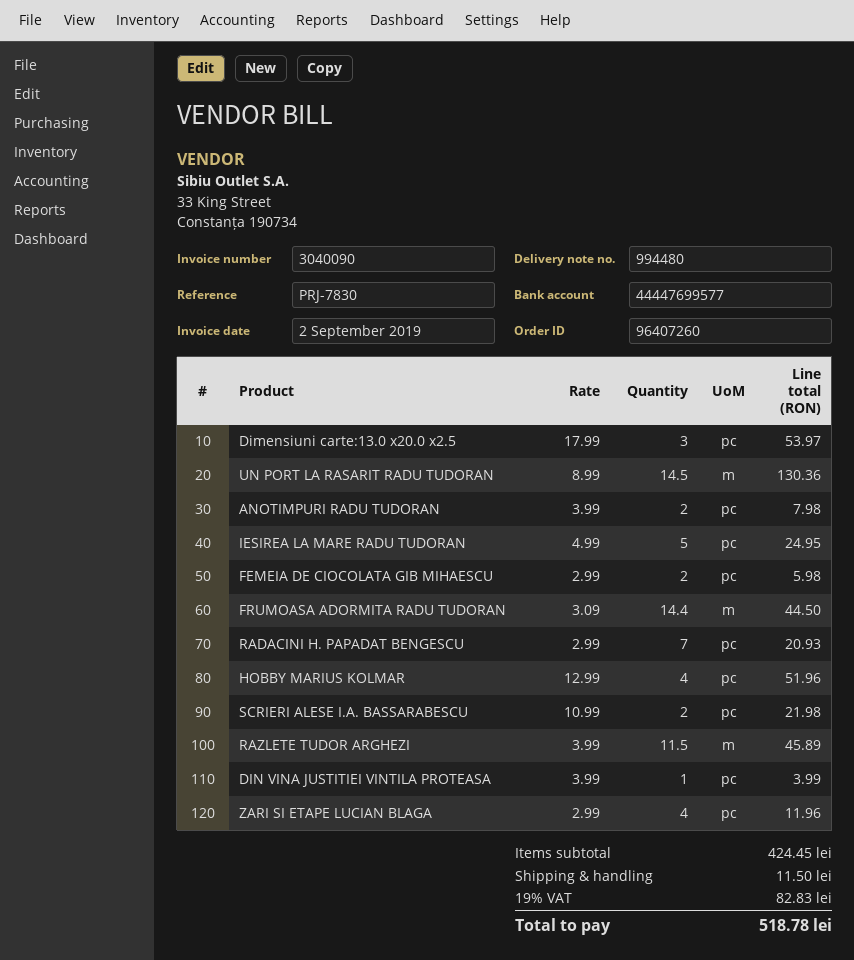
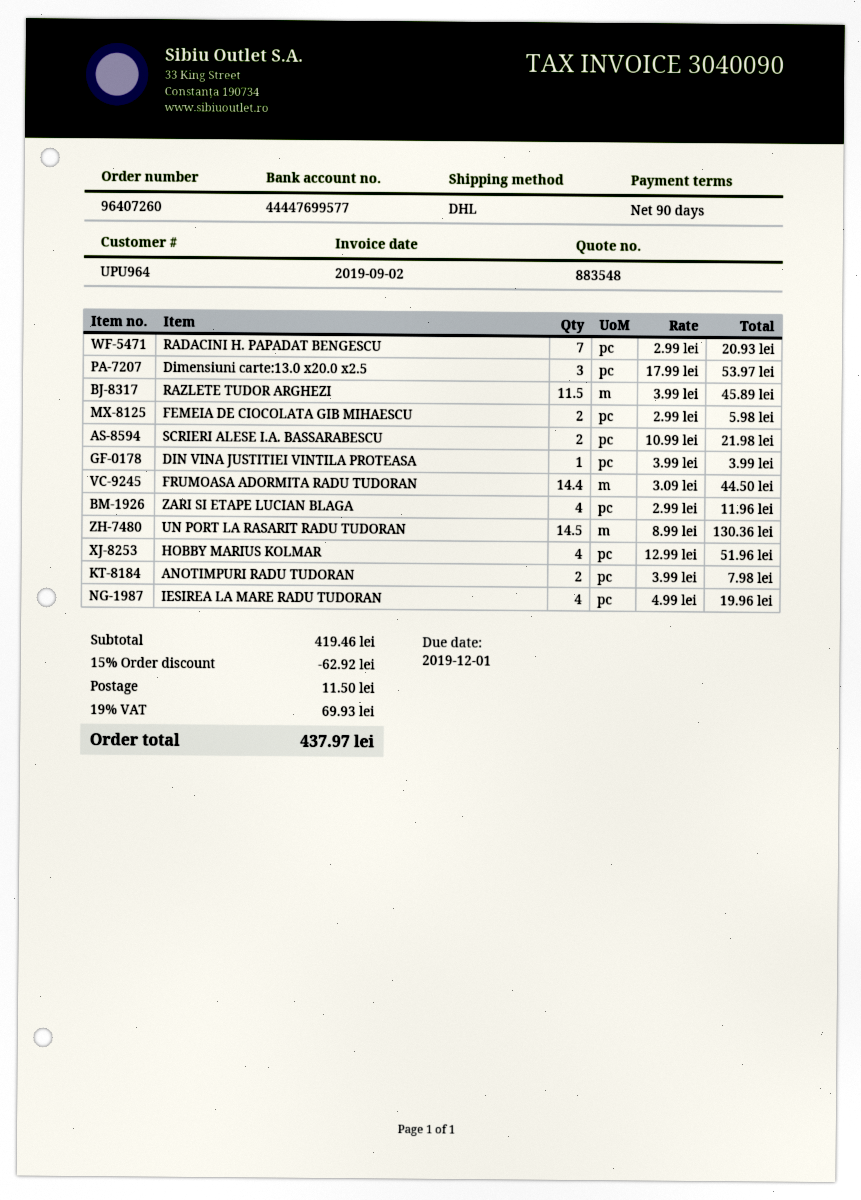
IESIREA LA MARE RADU TUDORAN: 5 x 4.99 = 24.95 -> 4 x 4.99 = 19.96
subtotal: 424.45 -> 419.46
discount: none -> 15% = 62.92
tax: 19% = 82.83 -> 19% = 69.93
total: 518.78 -> 437.97

